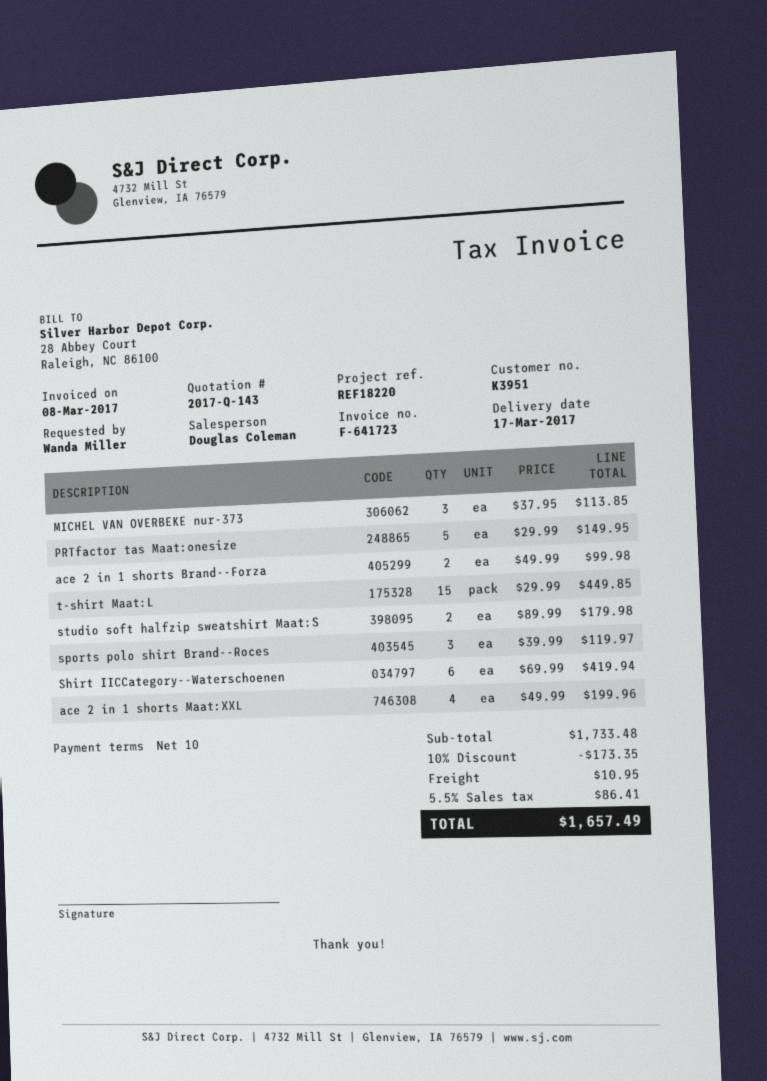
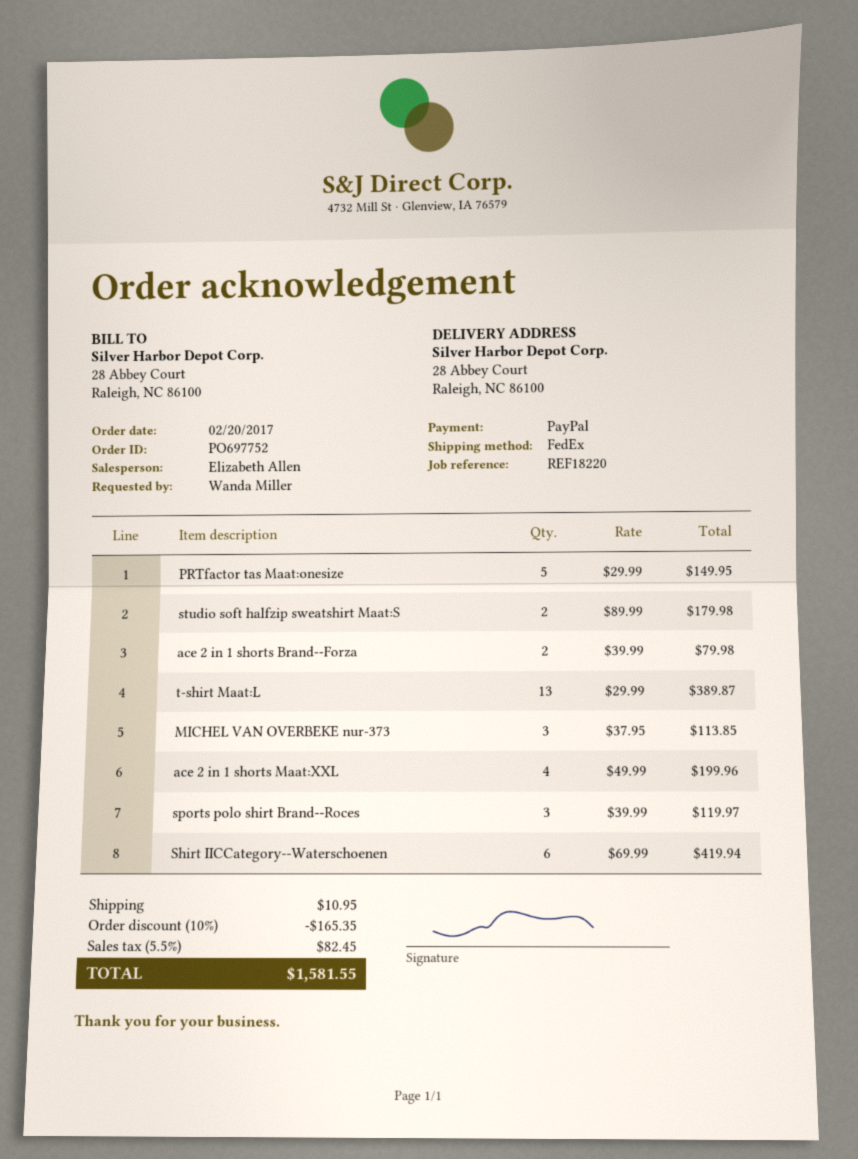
sales rep: Douglas Coleman -> Elizabeth Allen
ace 2 in 1 shorts Brand--Forza: 2 x 49.99 = 99.98 -> 2 x 39.99 = 79.98
t-shirt Maat:L: 15 x 29.99 = 449.85 -> 13 x 29.99 = 389.87
discount: 10% = 173.35 -> 10% = 165.35
tax: 5.5% = 86.41 -> 5.5% = 82.45
total: 1657.49 -> 1581.55

